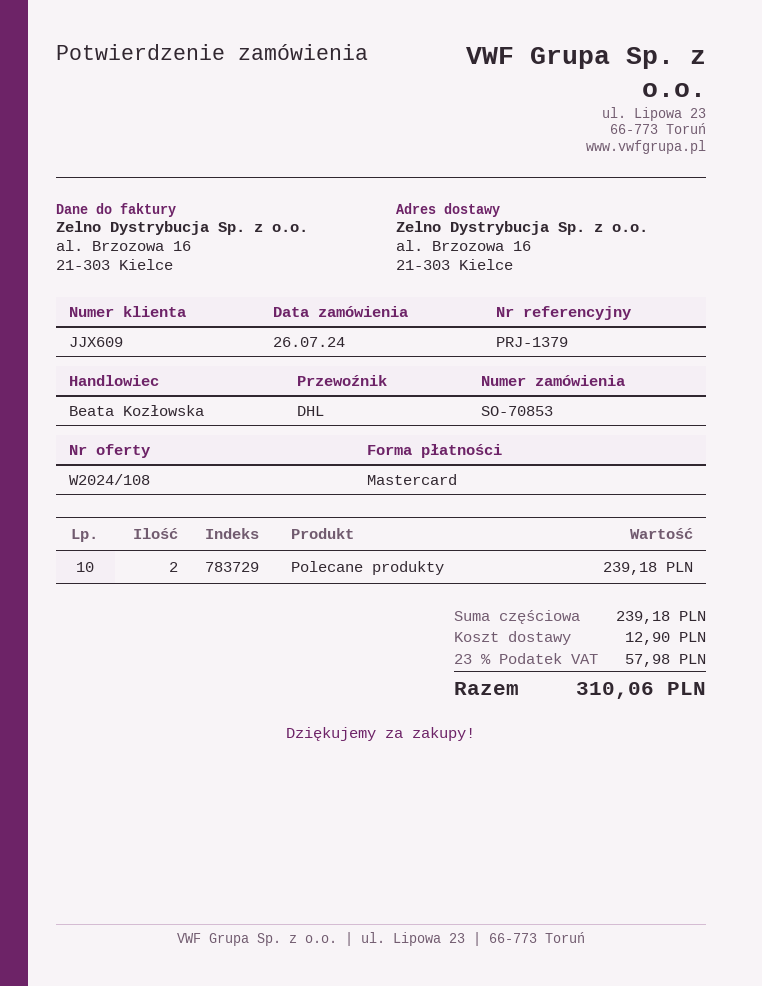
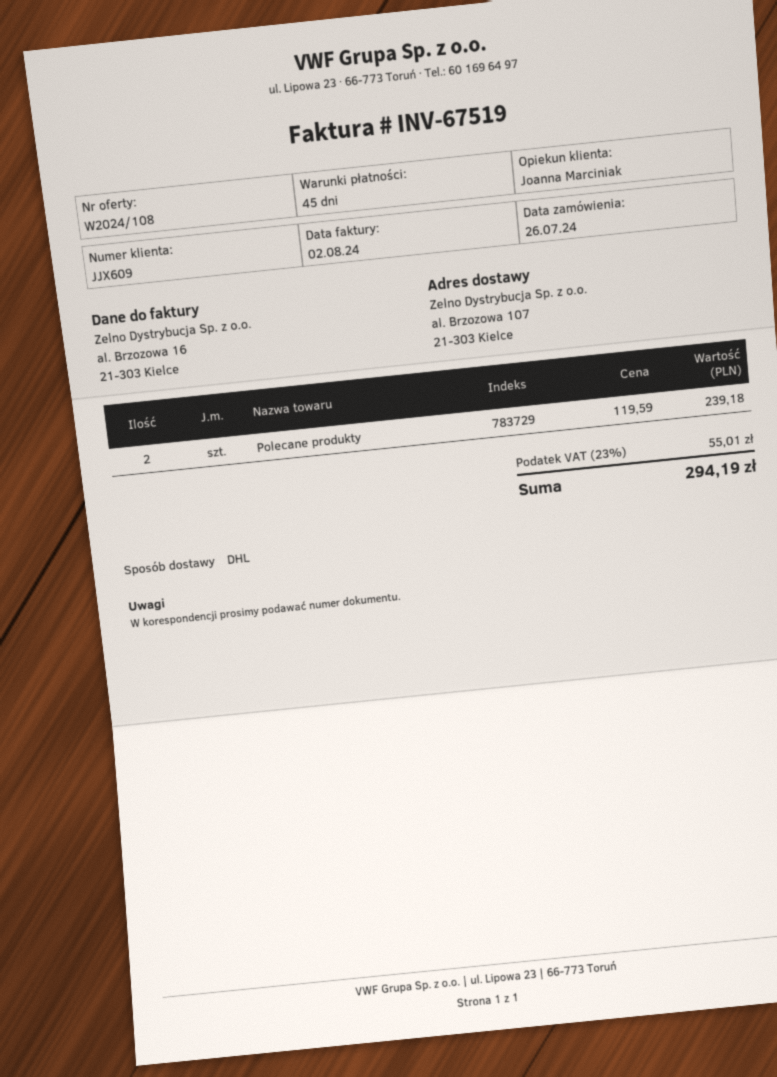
sales rep: Beata Kozłowska -> Joanna Marciniak
ship to: al. Brzozowa 16, 21-303 Kielce -> al. Brzozowa 107, 21-303 Kielce
shipping: 12.90 -> none
tax: 23% = 57.98 -> 23% = 55.01
total: 310.06 -> 294.19

